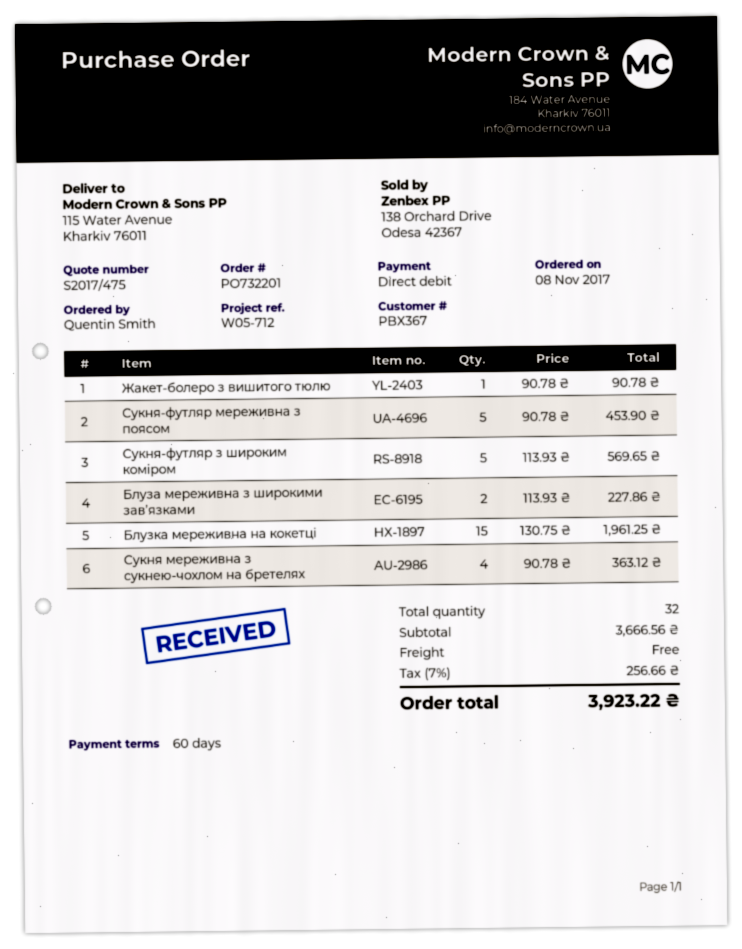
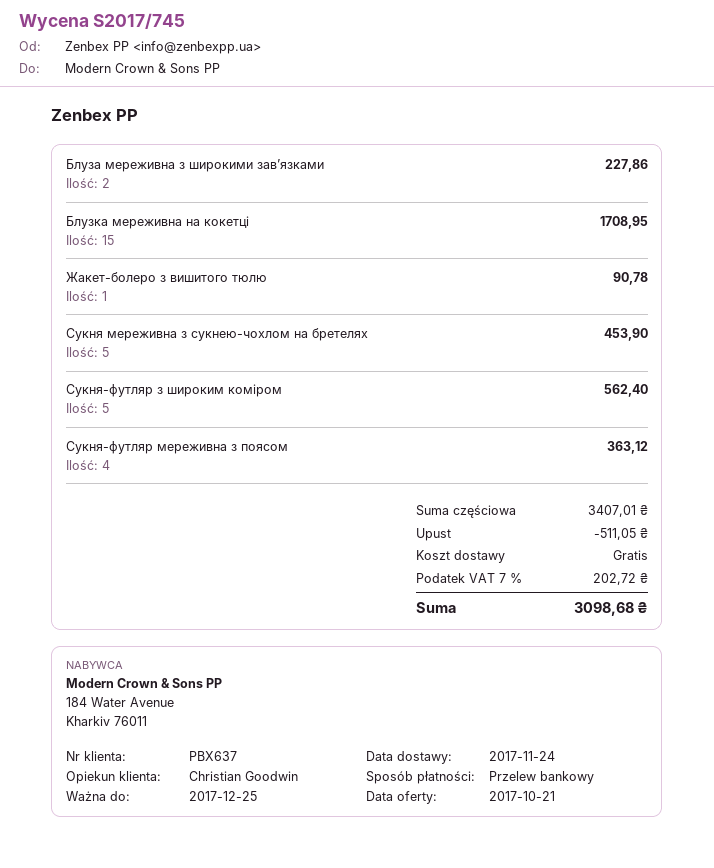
quote number: S2017/475 -> S2017/745
customer number: PBX367 -> PBX637
payment method: direct debit -> bank transfer
Сукня-футляр мереживна з поясом: 5 for 453.90 -> 4 for 363.12
Сукня-футляр з широким коміром: 5 for 569.65 -> 5 for 562.40
Блузка мереживна на кокетці: 15 for 1961.25 -> 15 for 1708.95
Сукня мереживна з сукнею-чохлом на бретелях: 4 for 363.12 -> 5 for 453.90
subtotal: 3666.56 -> 3407.01
discount: none -> 511.05
tax: 7% = 256.66 -> 7% = 202.72
total: 3923.22 -> 3098.68

